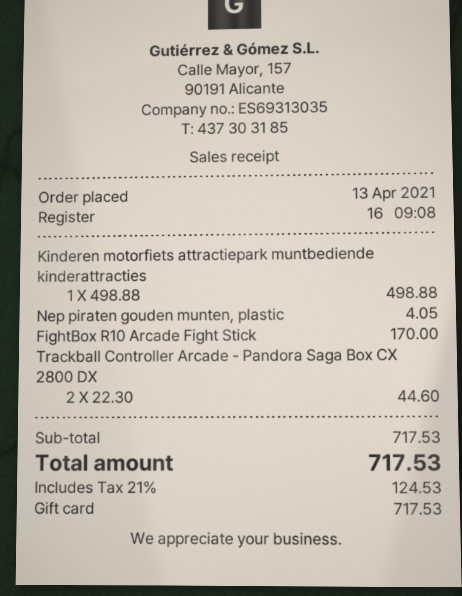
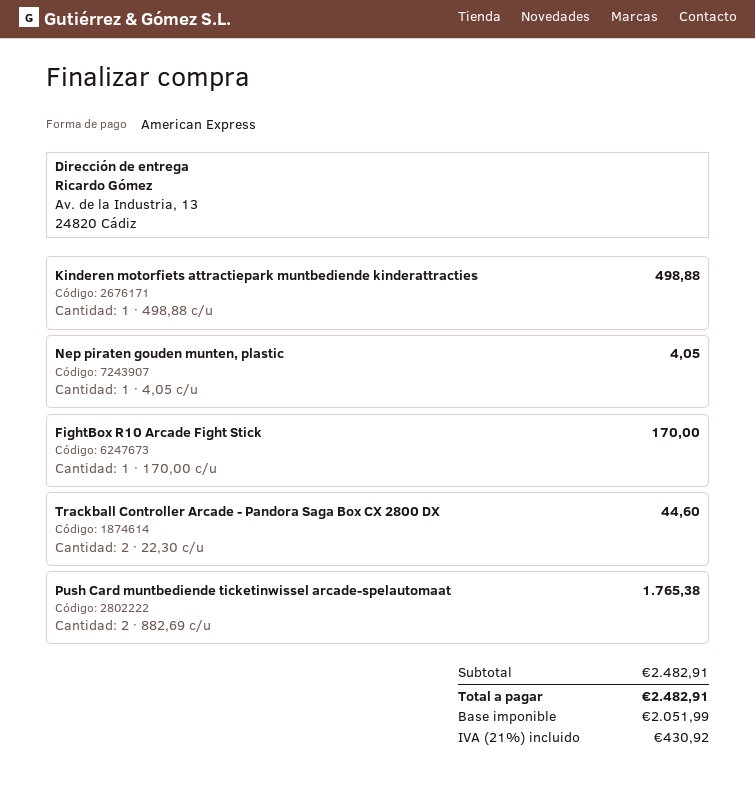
payment method: gift card -> American Express
Push Card muntbediende ticketinwissel arcade-spelautomaat: none -> 2 x 882.69 = 1765.38
subtotal: 717.53 -> 2482.91
tax: 21% = 124.53 -> 21% = 430.92
total: 717.53 -> 2482.91

